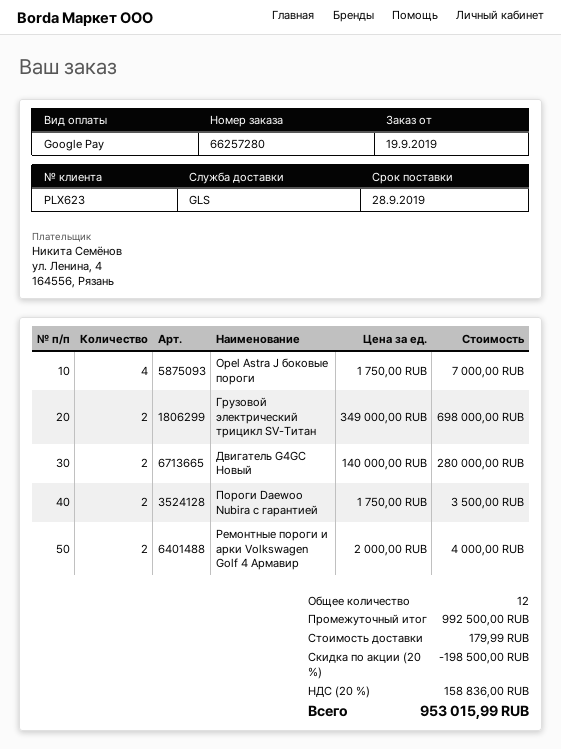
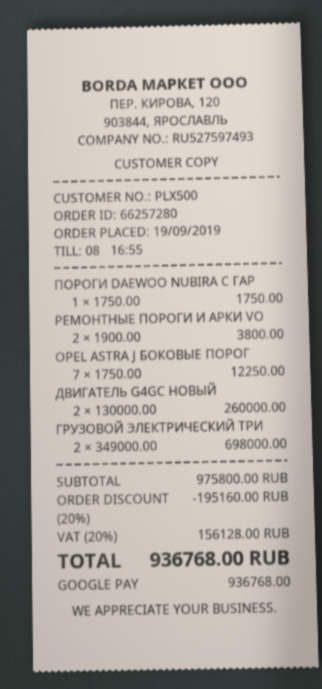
customer number: PLX623 -> PLX500
Opel Astra J боковые пороги: 4 x 1750.00 = 7000.00 -> 7 x 1750.00 = 12250.00
Двигатель G4GC Новый: 2 x 140000.00 = 280000.00 -> 2 x 130000.00 = 260000.00
Пороги Daewoo Nubira с гарантией: 2 x 1750.00 = 3500.00 -> 1 x 1750.00 = 1750.00
Ремонтные пороги и арки Volkswagen Golf 4 Армавир: 2 x 2000.00 = 4000.00 -> 2 x 1900.00 = 3800.00
subtotal: 992500.00 -> 975800.00
discount: 20% = 198500.00 -> 20% = 195160.00
shipping: 179.99 -> none
tax: 20% = 158836.00 -> 20% = 156128.00
total: 953015.99 -> 936768.00

